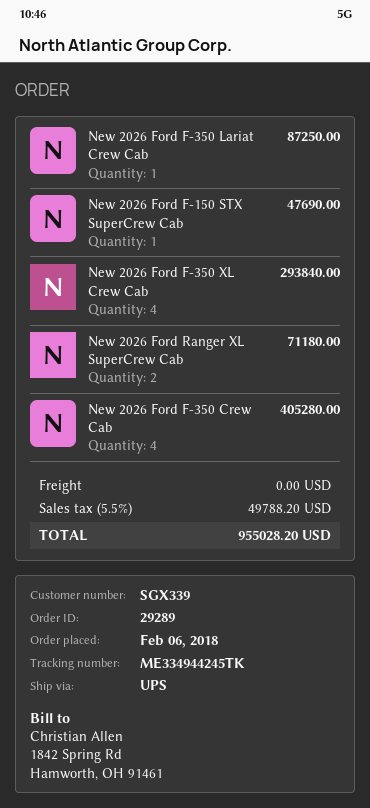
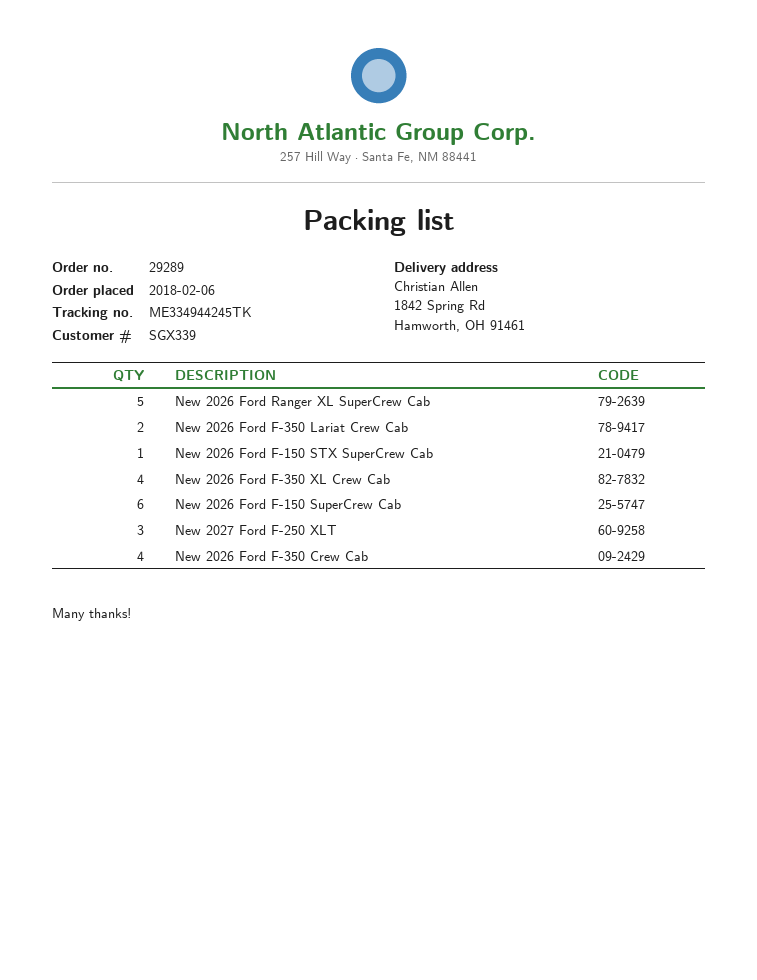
New 2026 Ford F-350 Lariat Crew Cab: 1 -> 2
New 2026 Ford Ranger XL SuperCrew Cab: 2 -> 5
New 2026 Ford F-150 SuperCrew Cab: none -> 6
New 2027 Ford F-250 XLT: none -> 3

